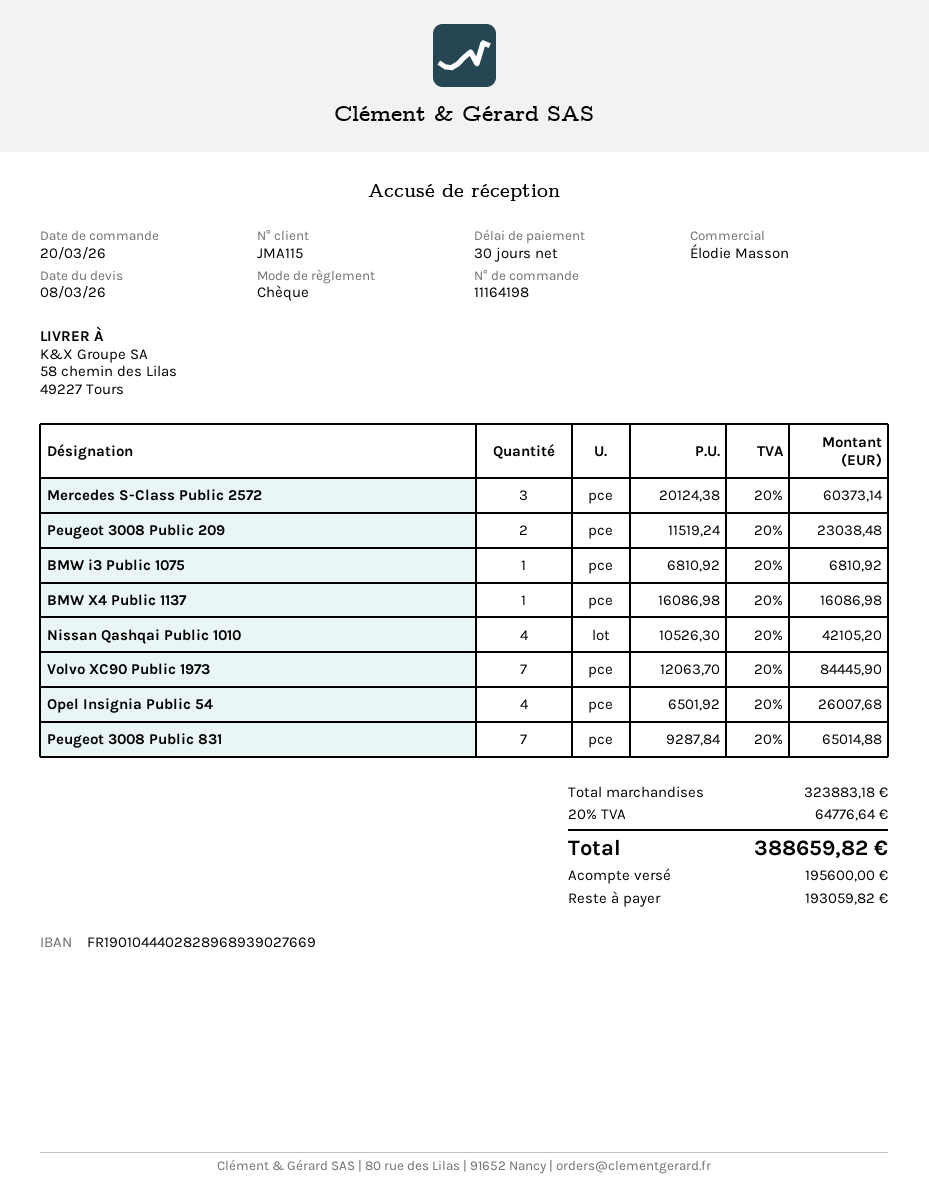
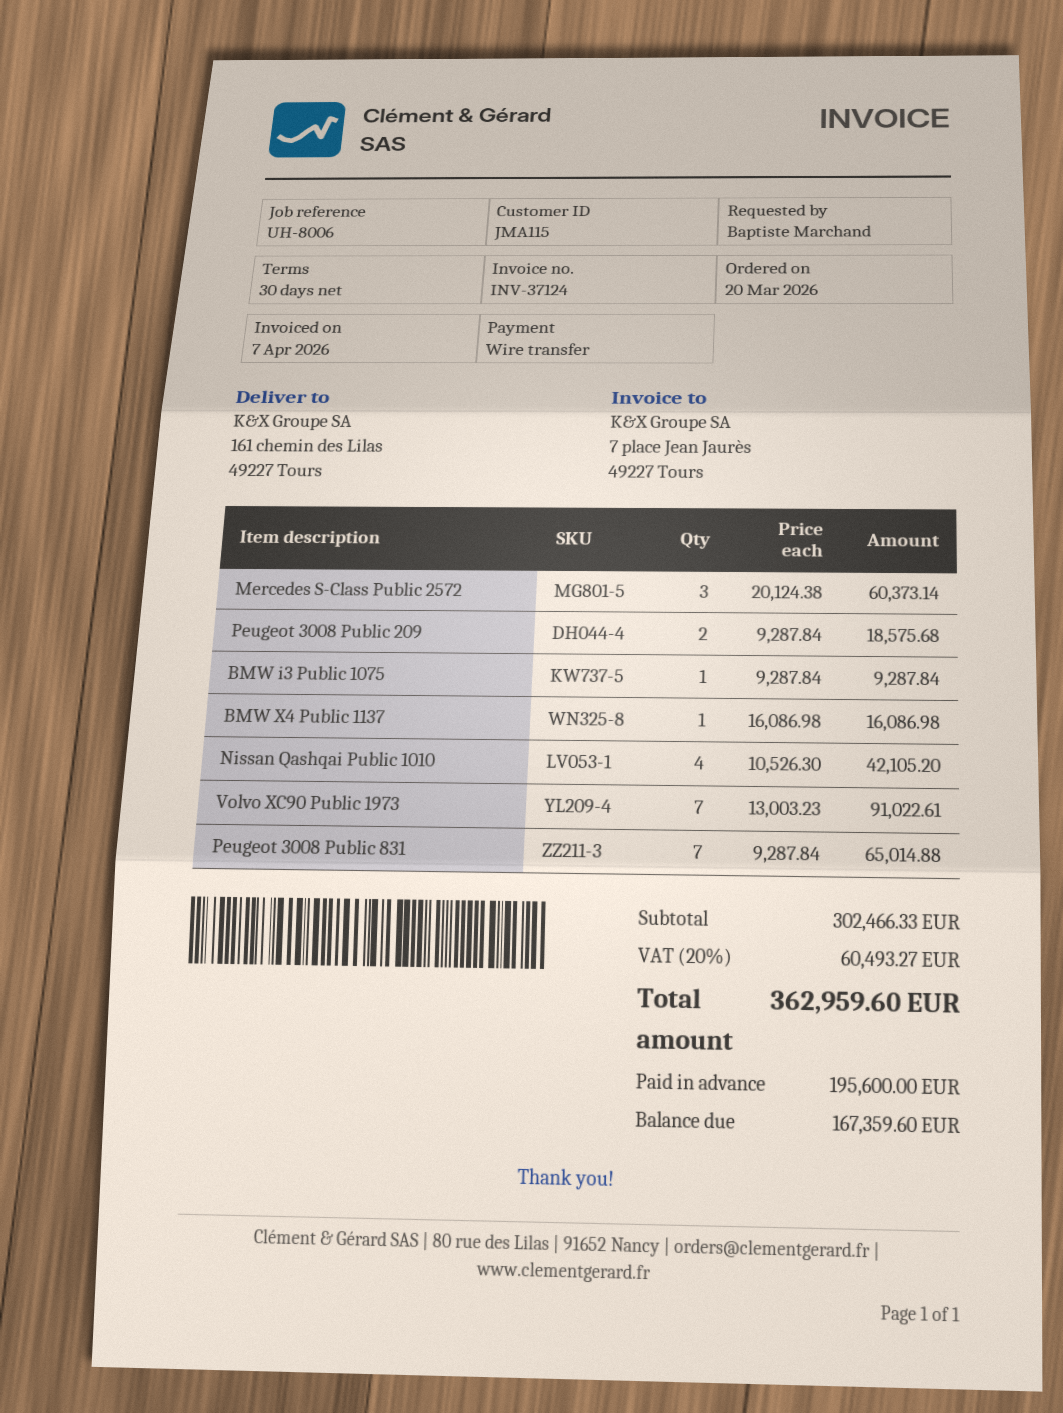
payment method: cheque -> bank transfer
ship to: 58 chemin des Lilas, 49227 Tours -> 161 chemin des Lilas, 49227 Tours
Peugeot 3008 Public 209: 2 x 11519.24 = 23038.48 -> 2 x 9287.84 = 18575.68
BMW i3 Public 1075: 1 x 6810.92 = 6810.92 -> 1 x 9287.84 = 9287.84
Volvo XC90 Public 1973: 7 x 12063.70 = 84445.90 -> 7 x 13003.23 = 91022.61
Opel Insignia Public 54: 4 x 6501.92 = 26007.68 -> none
subtotal: 323883.18 -> 302466.33
tax: 20% = 64776.64 -> 20% = 60493.27
total: 388659.82 -> 362959.60
balance: 193059.82 -> 167359.60

